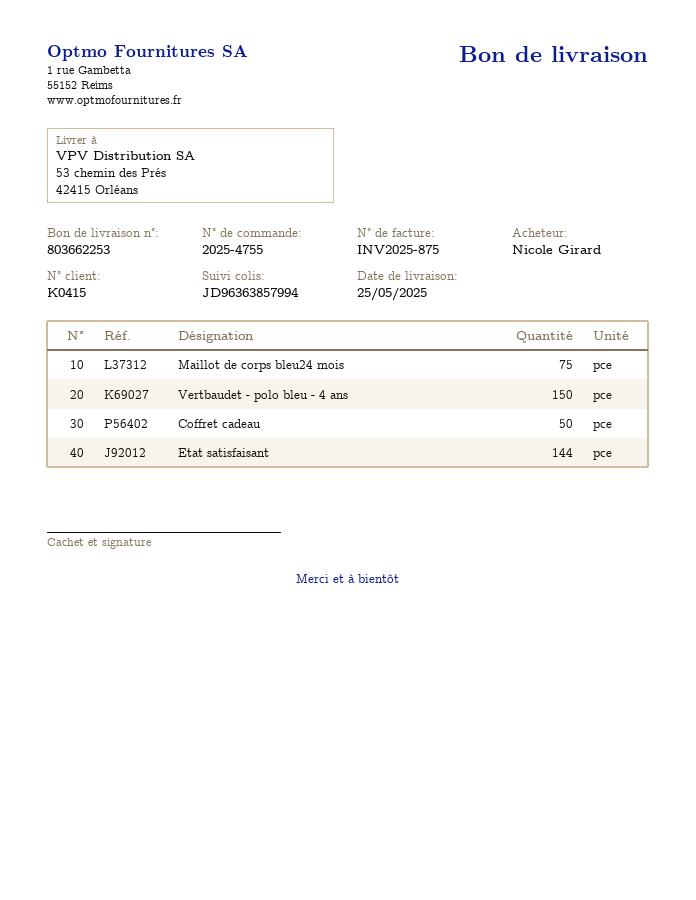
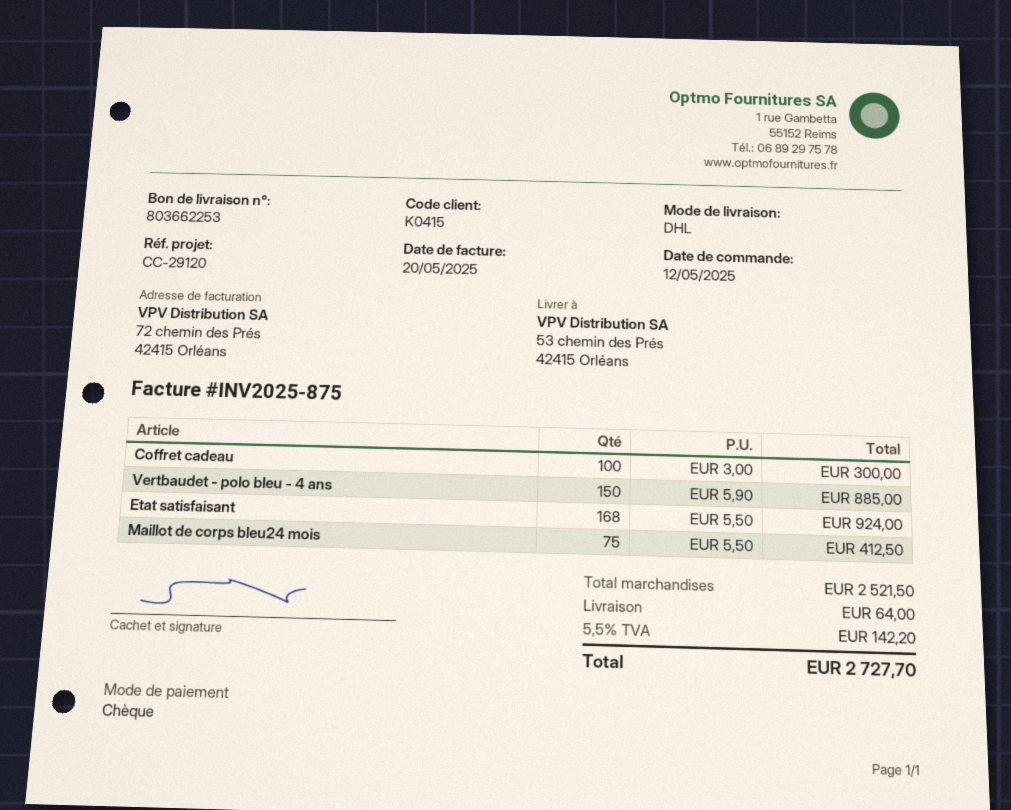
Coffret cadeau: 50 -> 100
Etat satisfaisant: 144 -> 168

